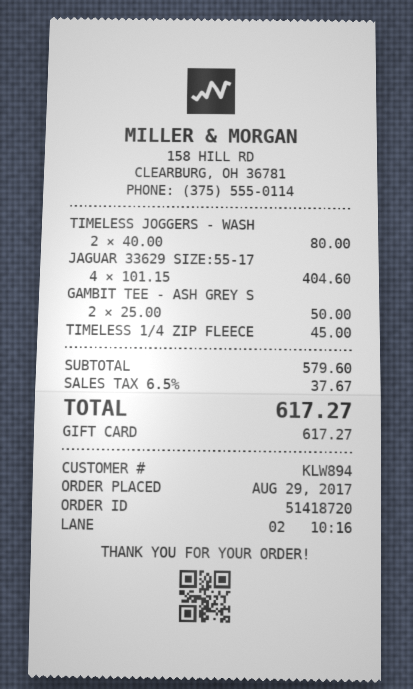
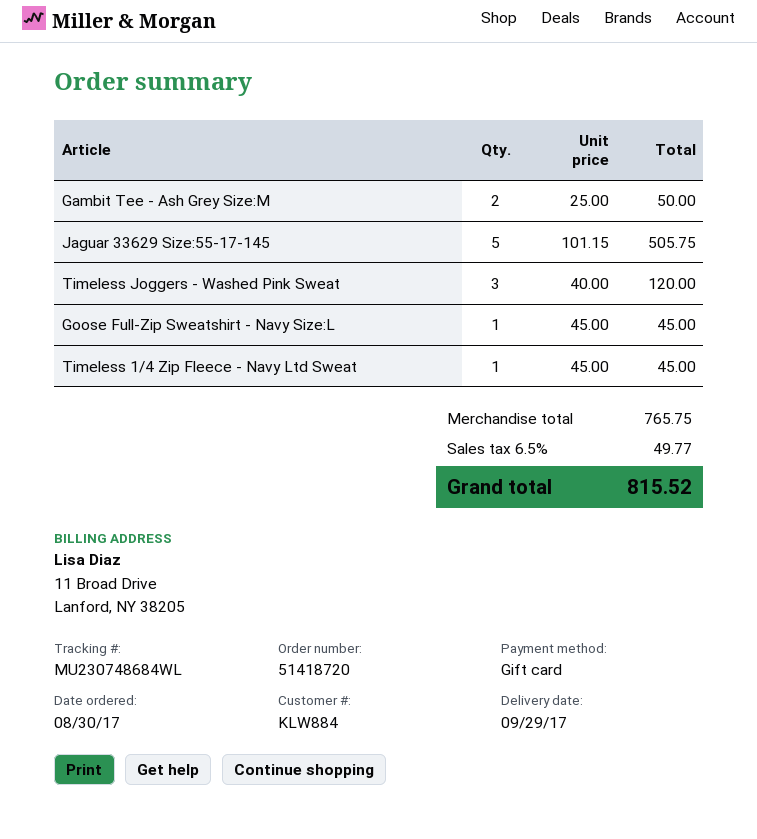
order date: 2017-08-29 -> 2017-08-30
customer number: KLW894 -> KLW884
TIMELESS JOGGERS - WASH: 2 x 40.00 = 80.00 -> 3 x 40.00 = 120.00
JAGUAR 33629 SIZE:55-17: 4 x 101.15 = 404.60 -> 5 x 101.15 = 505.75
Goose Full-Zip Sweatshirt - Navy Size:L: none -> 1 x 45.00 = 45.00
subtotal: 579.60 -> 765.75
tax: 6.5% = 37.67 -> 6.5% = 49.77
total: 617.27 -> 815.52

